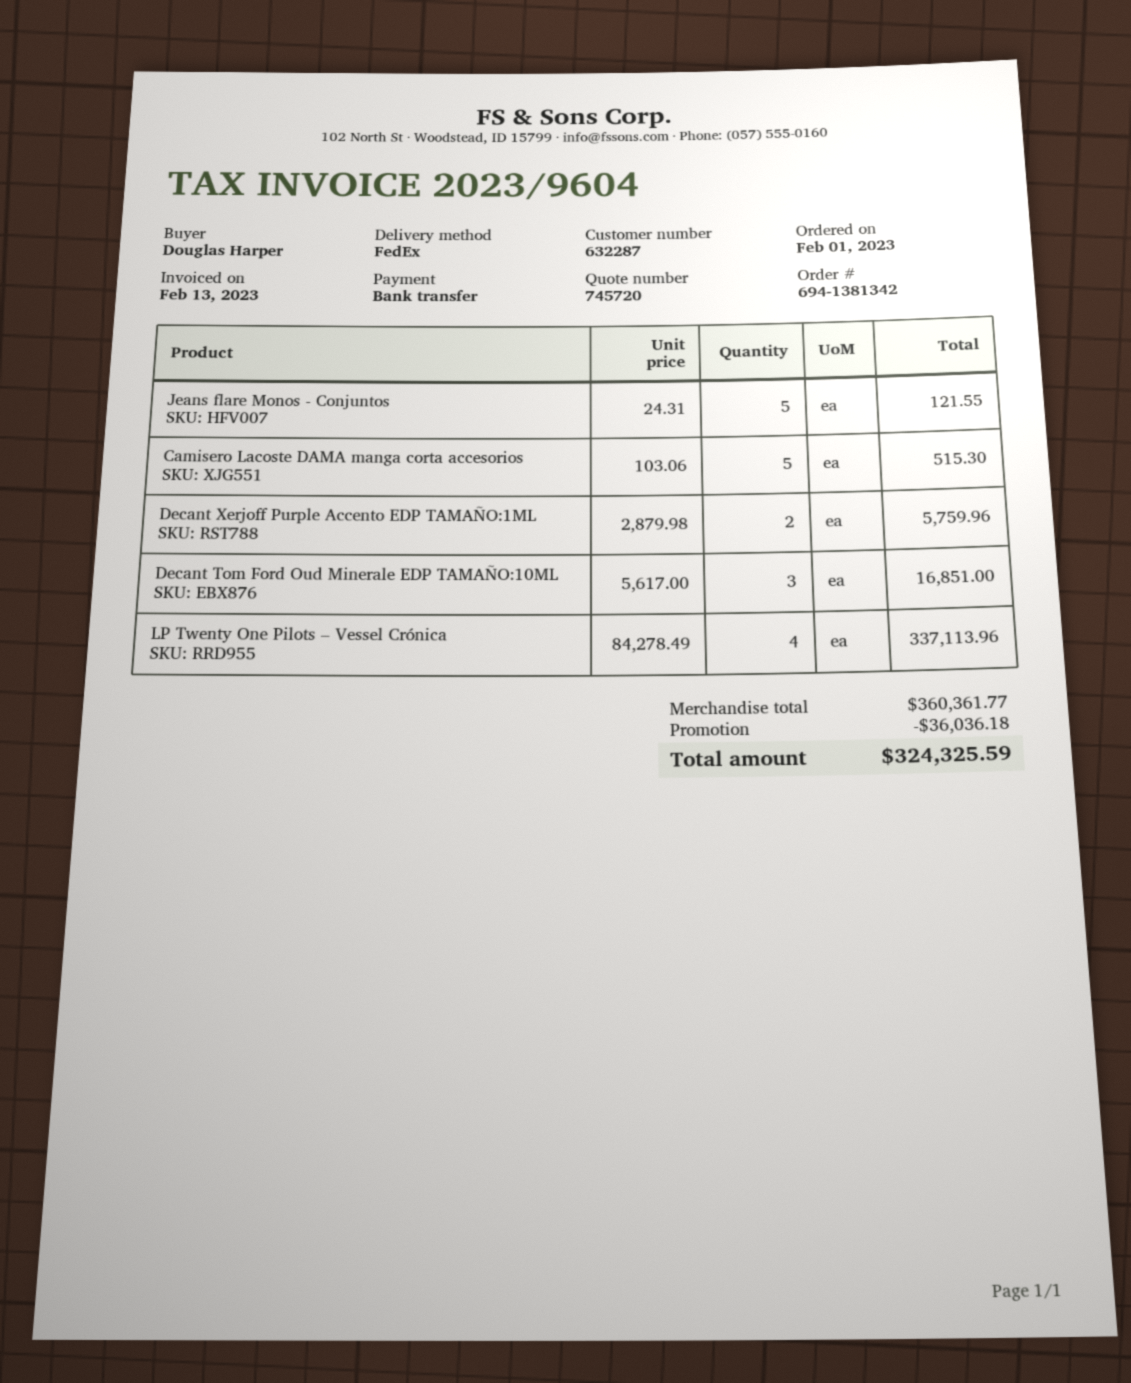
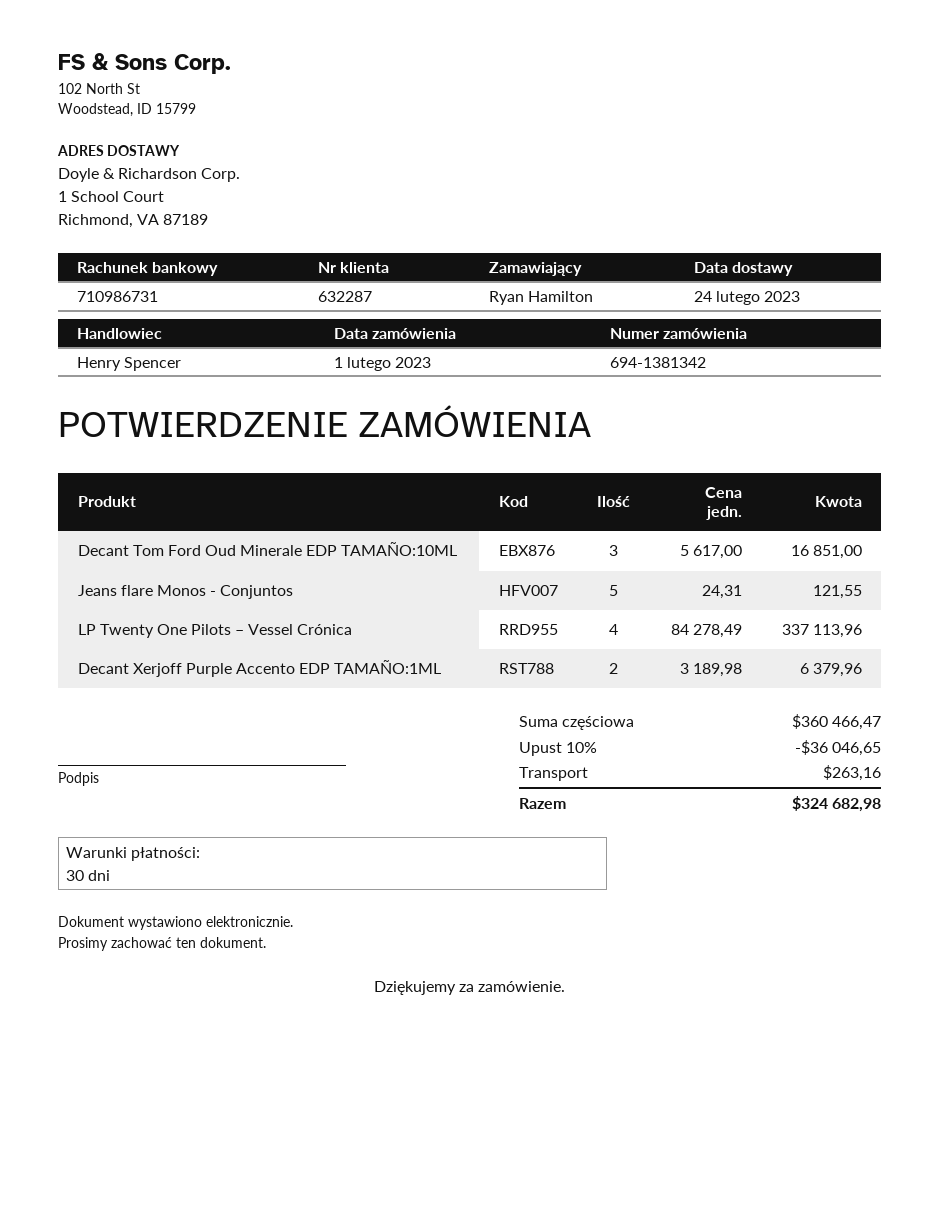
ordered by: Douglas Harper -> Ryan Hamilton
Camisero Lacoste DAMA manga corta accesorios: 5 x 103.06 = 515.30 -> none
Decant Xerjoff Purple Accento EDP TAMAÑO:1ML: 2 x 2879.98 = 5759.96 -> 2 x 3189.98 = 6379.96
subtotal: 360361.77 -> 360466.47
discount: 36036.18 -> 36046.65
shipping: none -> 263.16
total: 324325.59 -> 324682.98

